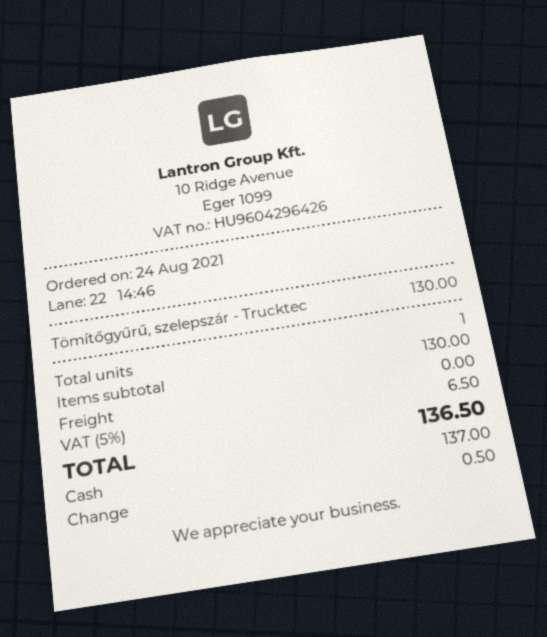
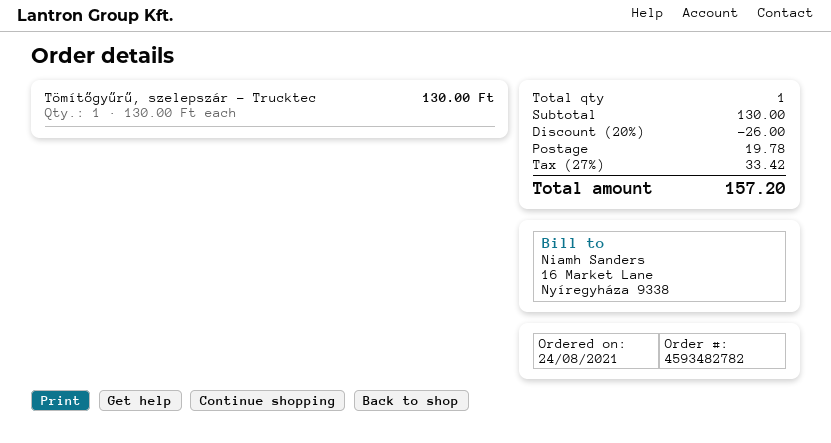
discount: none -> 20% = 26.00
shipping: 0.00 -> 19.78
tax: 5% = 6.50 -> 27% = 33.42
total: 136.50 -> 157.20

